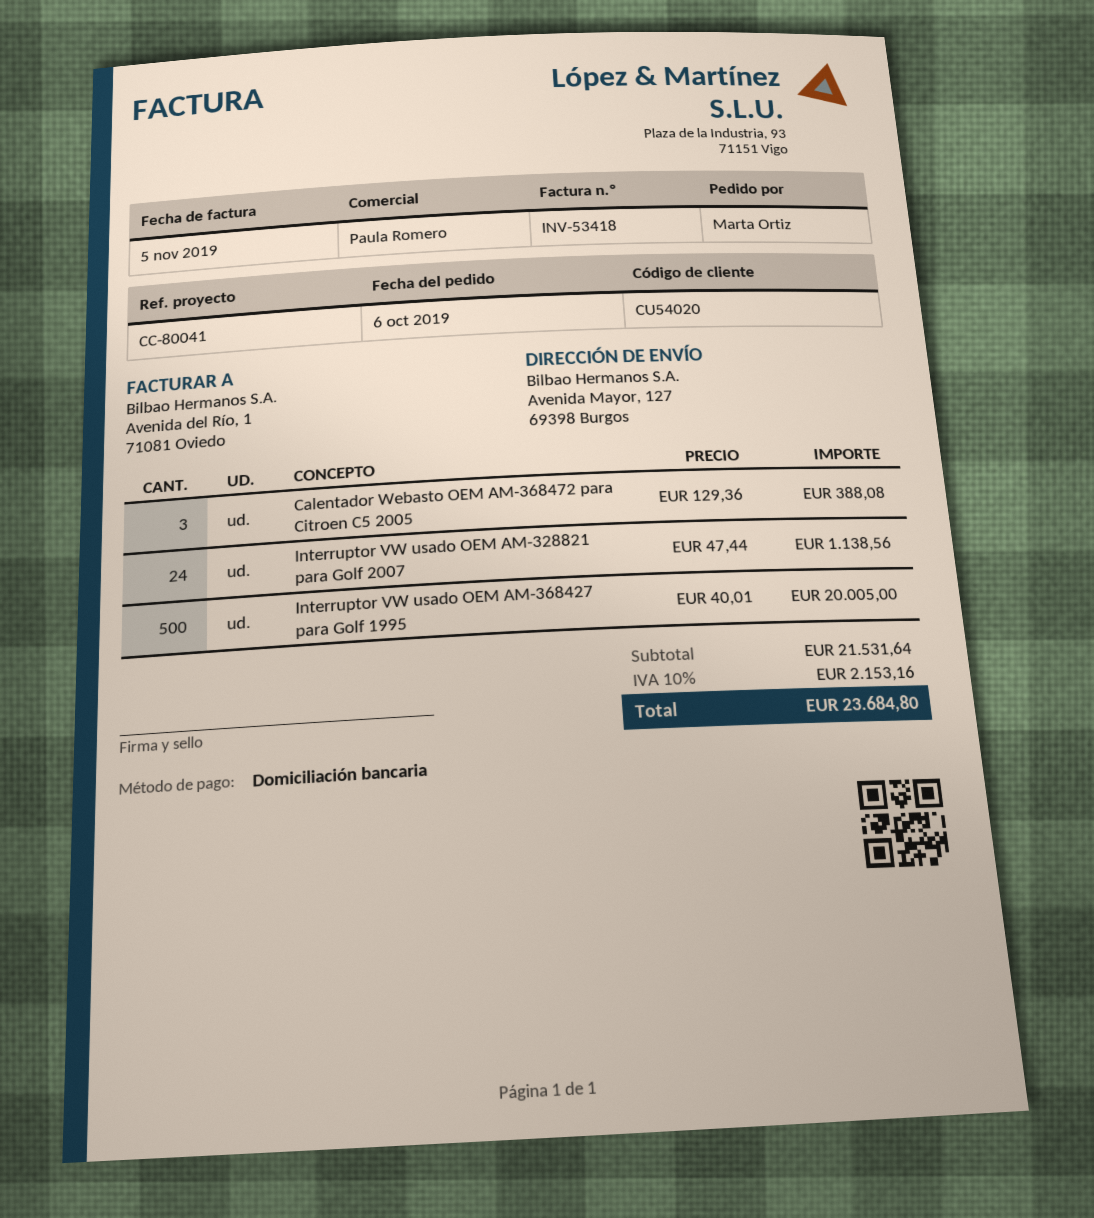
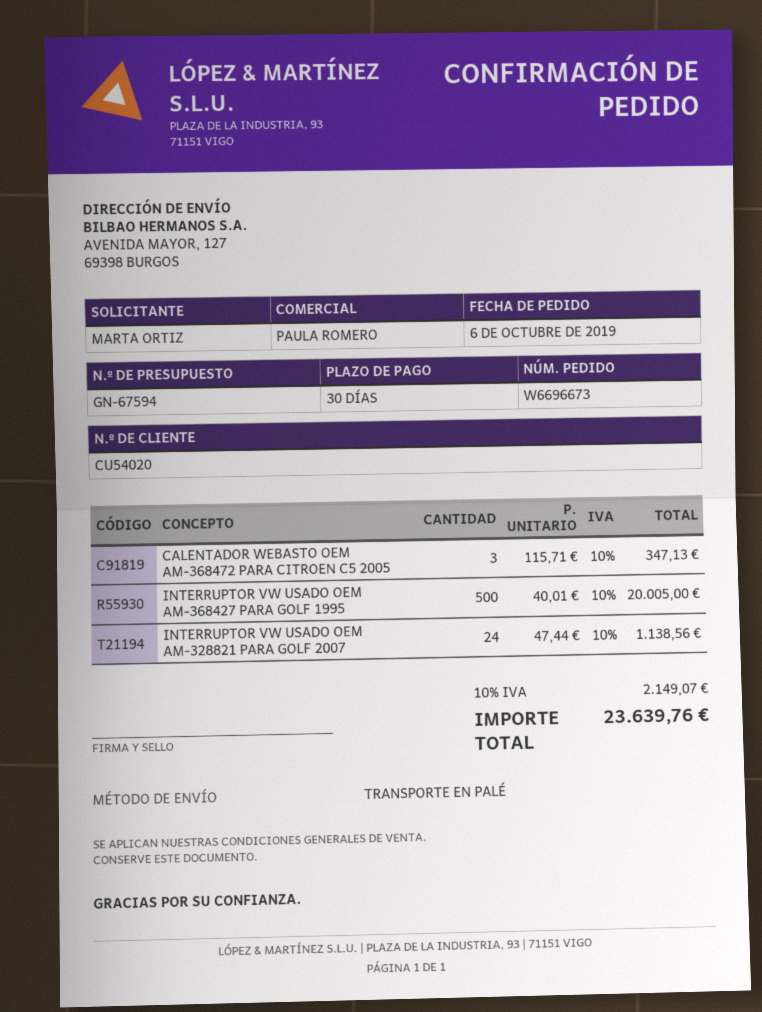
Calentador Webasto OEM AM-368472 para Citroen C5 2005: 3 x 129.36 = 388.08 -> 3 x 115.71 = 347.13
tax: 10% = 2153.16 -> 10% = 2149.07
total: 23684.80 -> 23639.76

